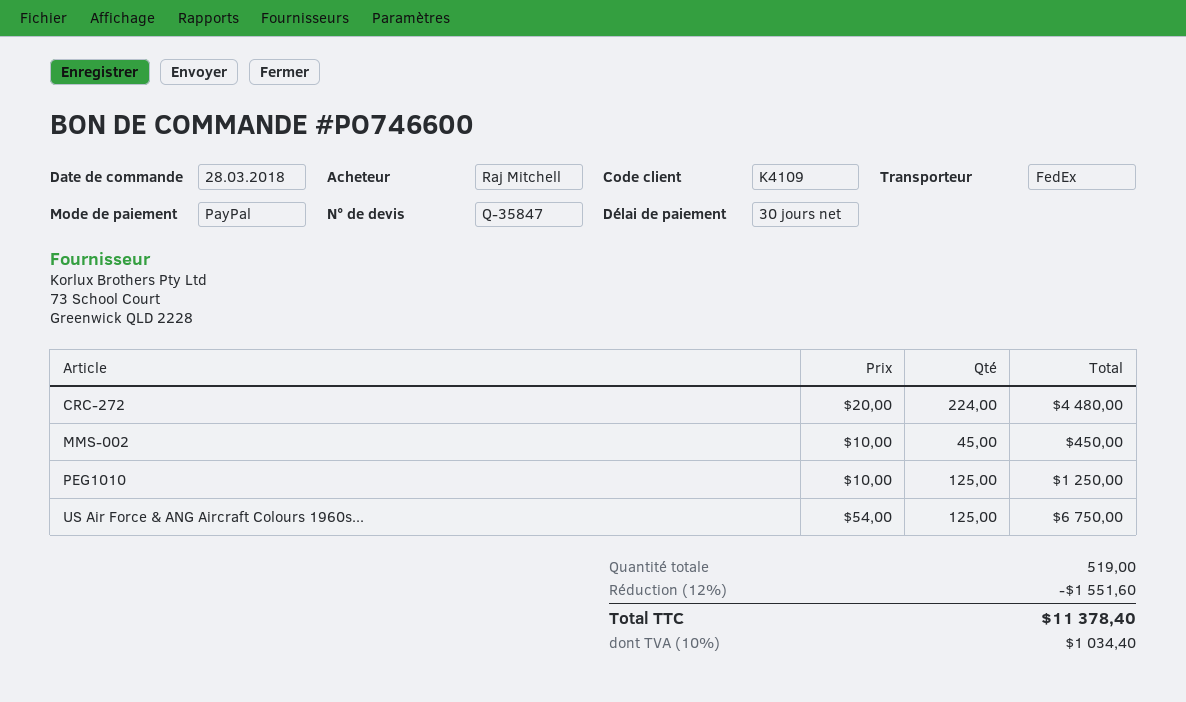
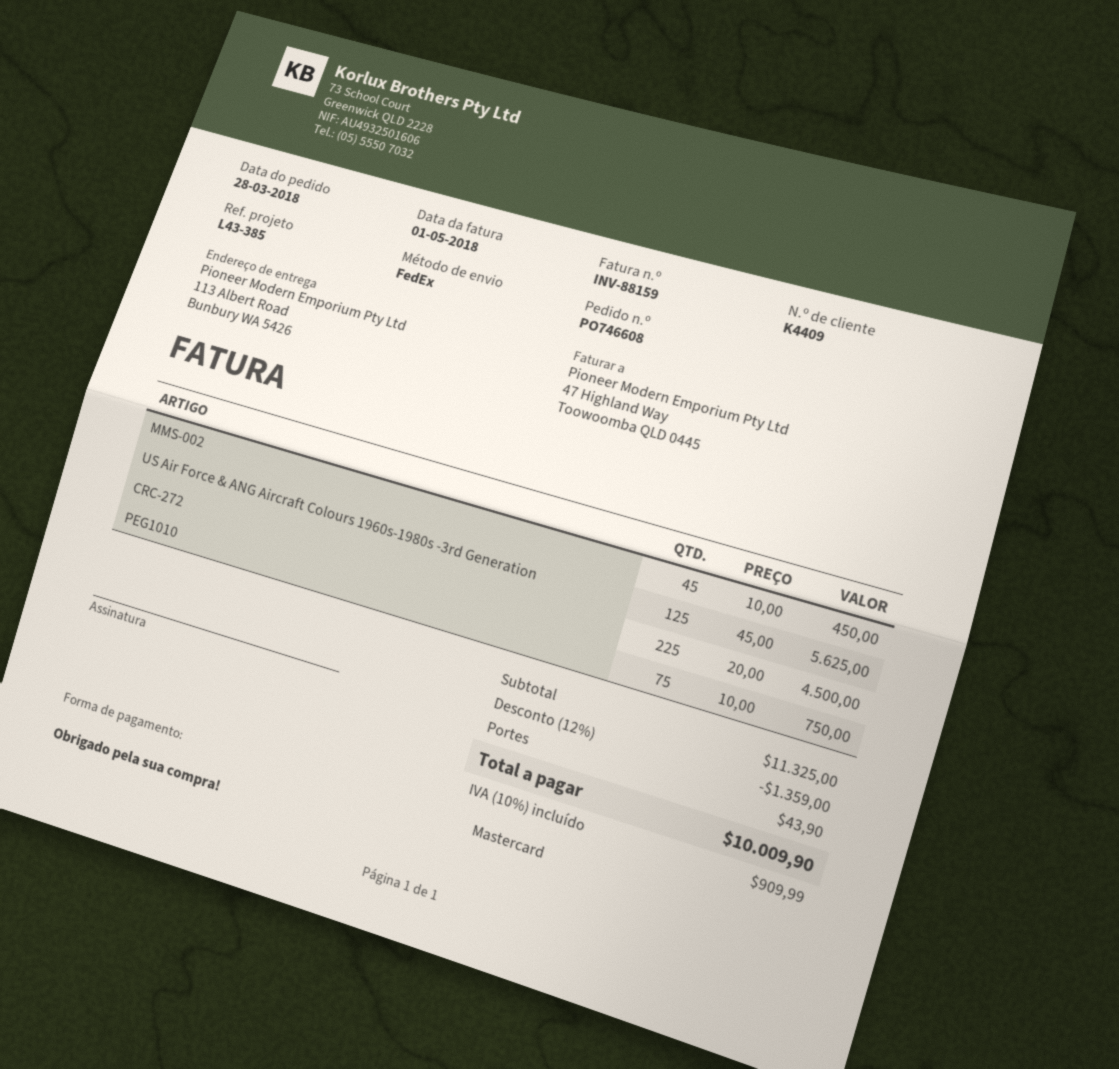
order number: PO746600 -> PO746608
customer number: K4109 -> K4409
payment method: PayPal -> Mastercard
CRC-272: 224 x 20.00 = 4480.00 -> 225 x 20.00 = 4500.00
PEG1010: 125 x 10.00 = 1250.00 -> 75 x 10.00 = 750.00
US Air Force & ANG Aircraft Colours 1960s...: 125 x 54.00 = 6750.00 -> 125 x 45.00 = 5625.00
discount: 12% = 1551.60 -> 12% = 1359.00
shipping: none -> 43.90
tax: 10% = 1034.40 -> 10% = 909.99
total: 11378.40 -> 10009.90

